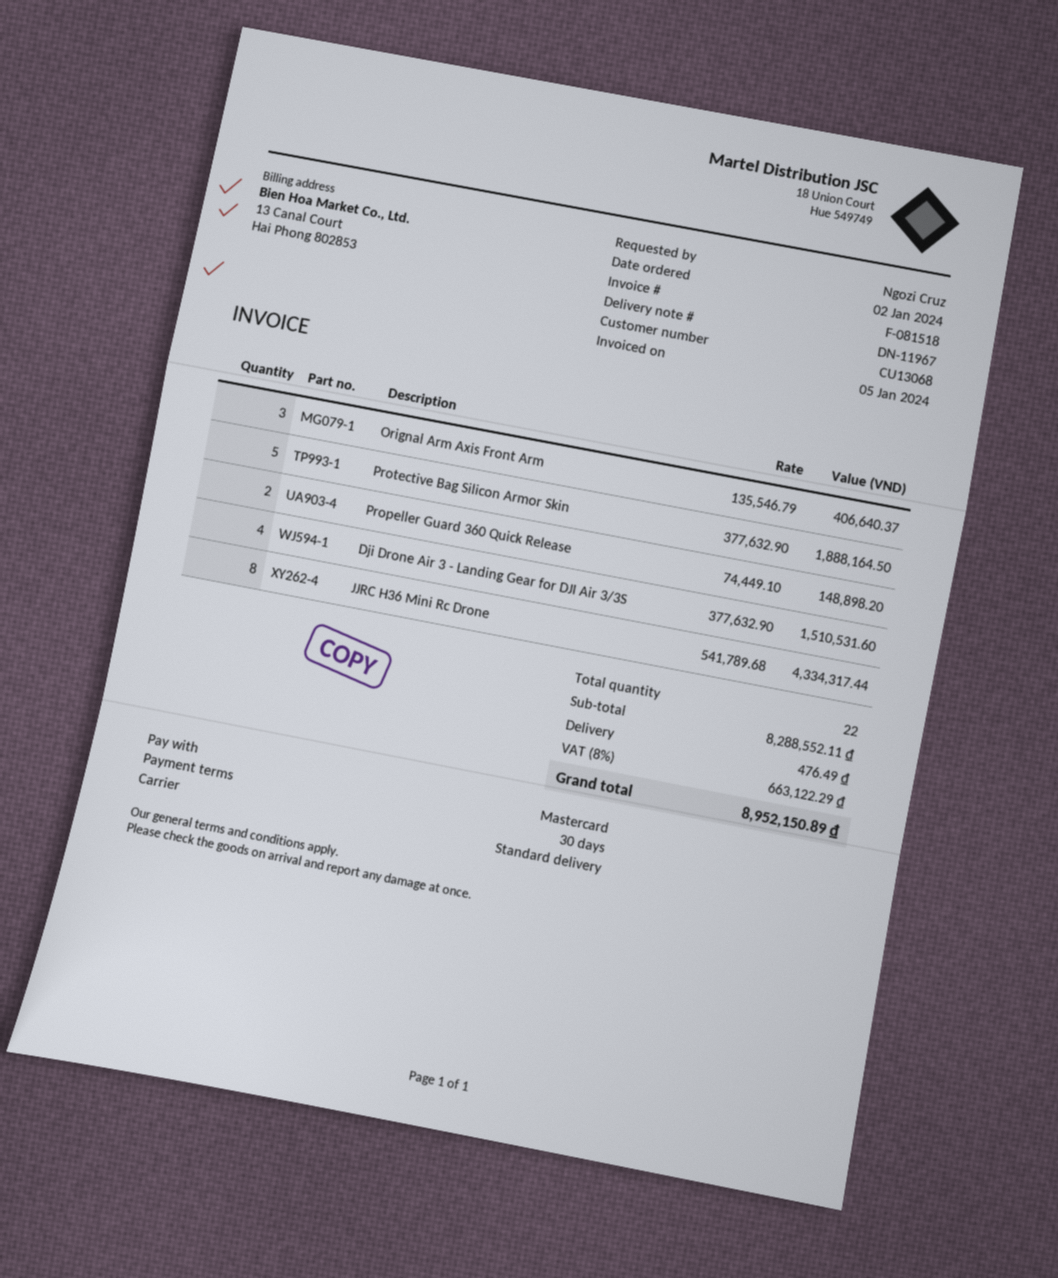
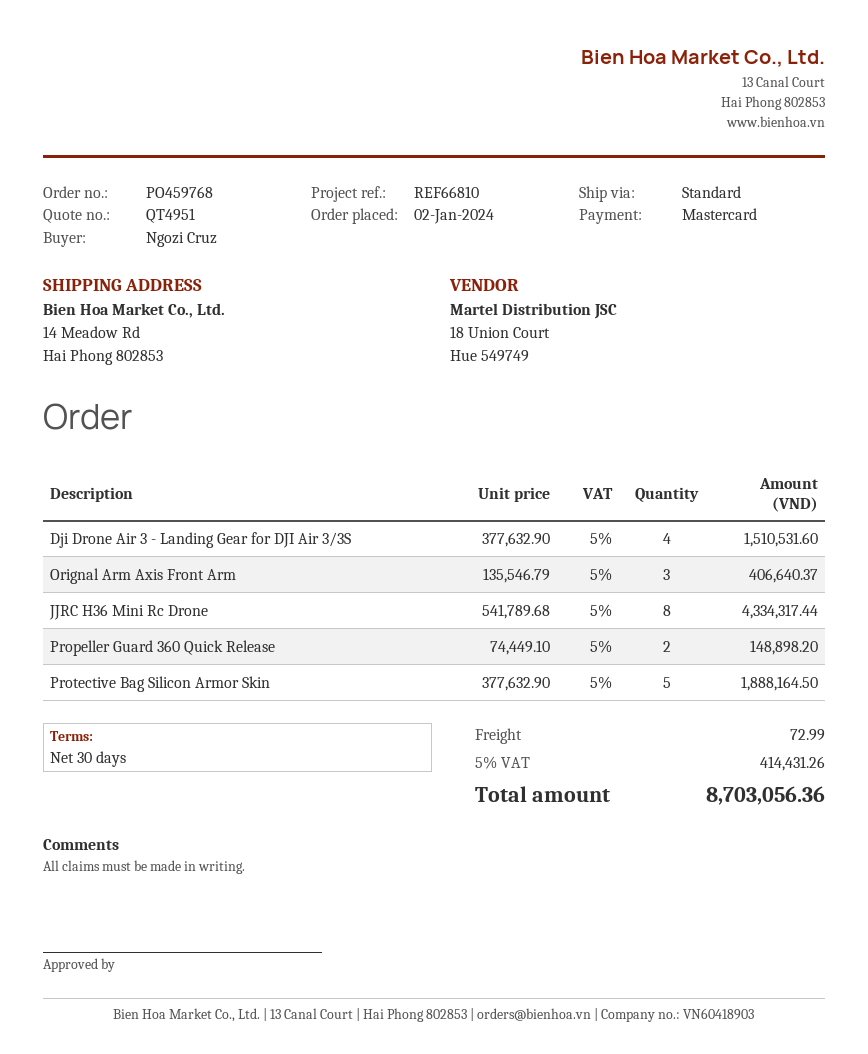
shipping: 476.49 -> 72.99
tax: 8% = 663122.29 -> 5% = 414431.26
total: 8952150.89 -> 8703056.36

